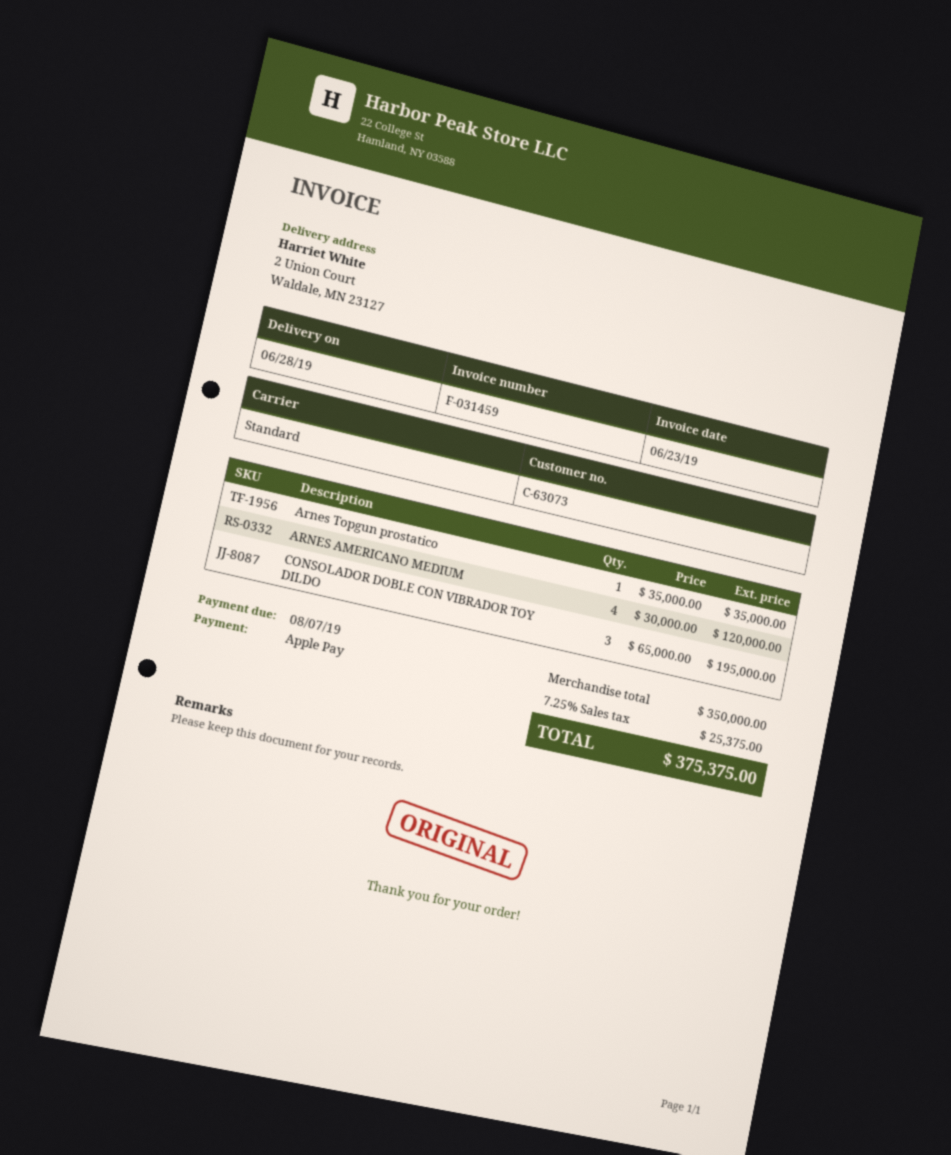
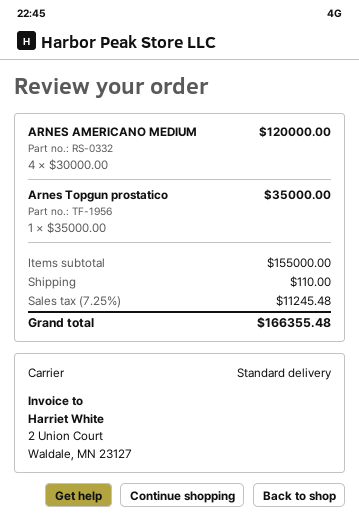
CONSOLADOR DOBLE CON VIBRADOR TOY DILDO: 3 x 65000.00 = 195000.00 -> none
subtotal: 350000.00 -> 155000.00
shipping: none -> 110.00
tax: 7.25% = 25375.00 -> 7.25% = 11245.48
total: 375375.00 -> 166355.48

